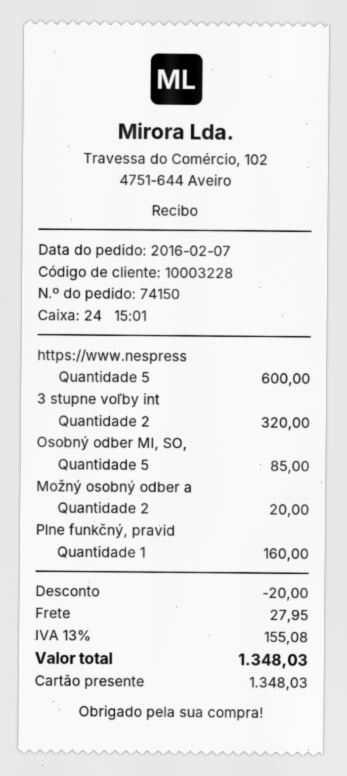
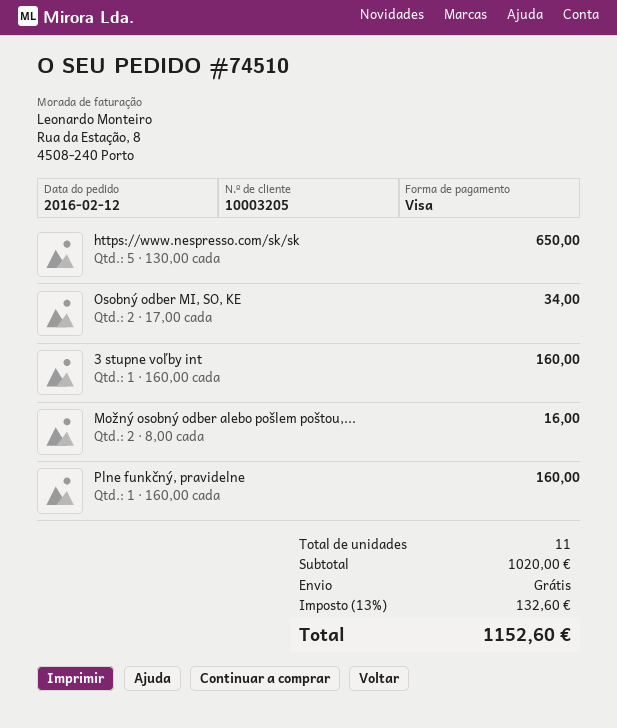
order number: 74150 -> 74510
order date: 2016-02-07 -> 2016-02-12
customer number: 10003228 -> 10003205
payment method: gift card -> Visa
https://www.nespress: 5 for 600.00 -> 5 for 650.00
3 stupne voľby int: 2 for 320.00 -> 1 for 160.00
Osobný odber MI, SO,: 5 for 85.00 -> 2 for 34.00
Možný osobný odber a: 2 for 20.00 -> 2 for 16.00
discount: 20.00 -> none
shipping: 27.95 -> 0.00
tax: 13% = 155.08 -> 13% = 132.60
total: 1348.03 -> 1152.60

